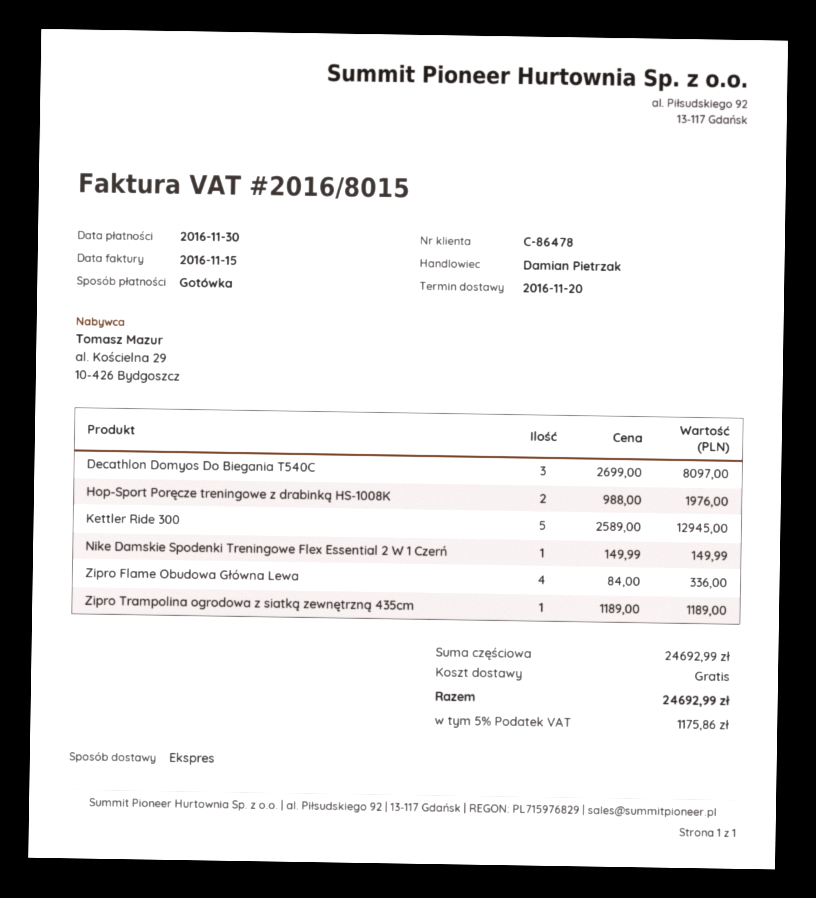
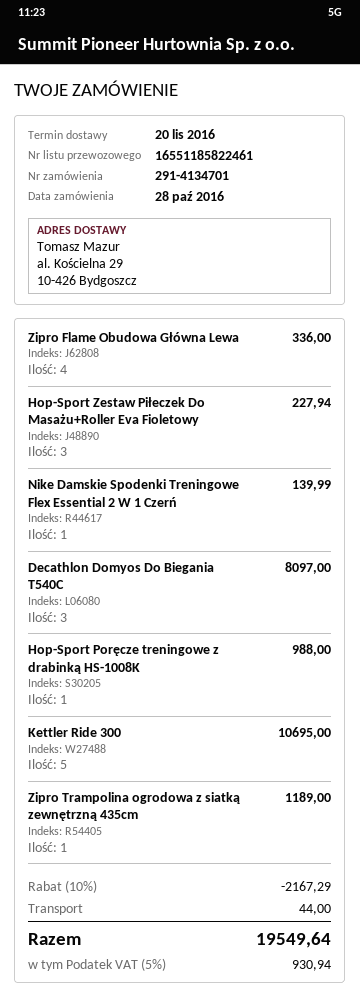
Hop-Sport Poręcze treningowe z drabinką HS-1008K: 2 for 1976.00 -> 1 for 988.00
Kettler Ride 300: 5 for 12945.00 -> 5 for 10695.00
Nike Damskie Spodenki Treningowe Flex Essential 2 W 1 Czerń: 1 for 149.99 -> 1 for 139.99
Hop-Sport Zestaw Piłeczek Do Masażu+Roller Eva Fioletowy: none -> 3 for 227.94
discount: none -> 10% = 2167.29
shipping: 0.00 -> 44.00
tax: 5% = 1175.86 -> 5% = 930.94
total: 24692.99 -> 19549.64

